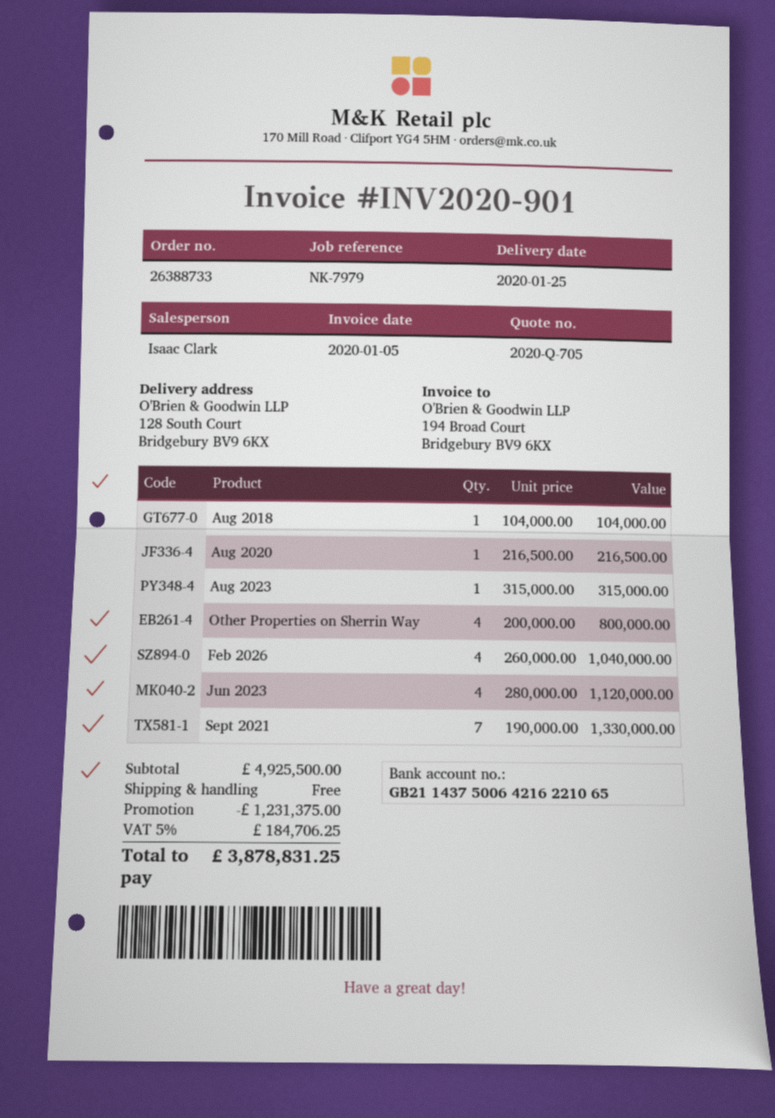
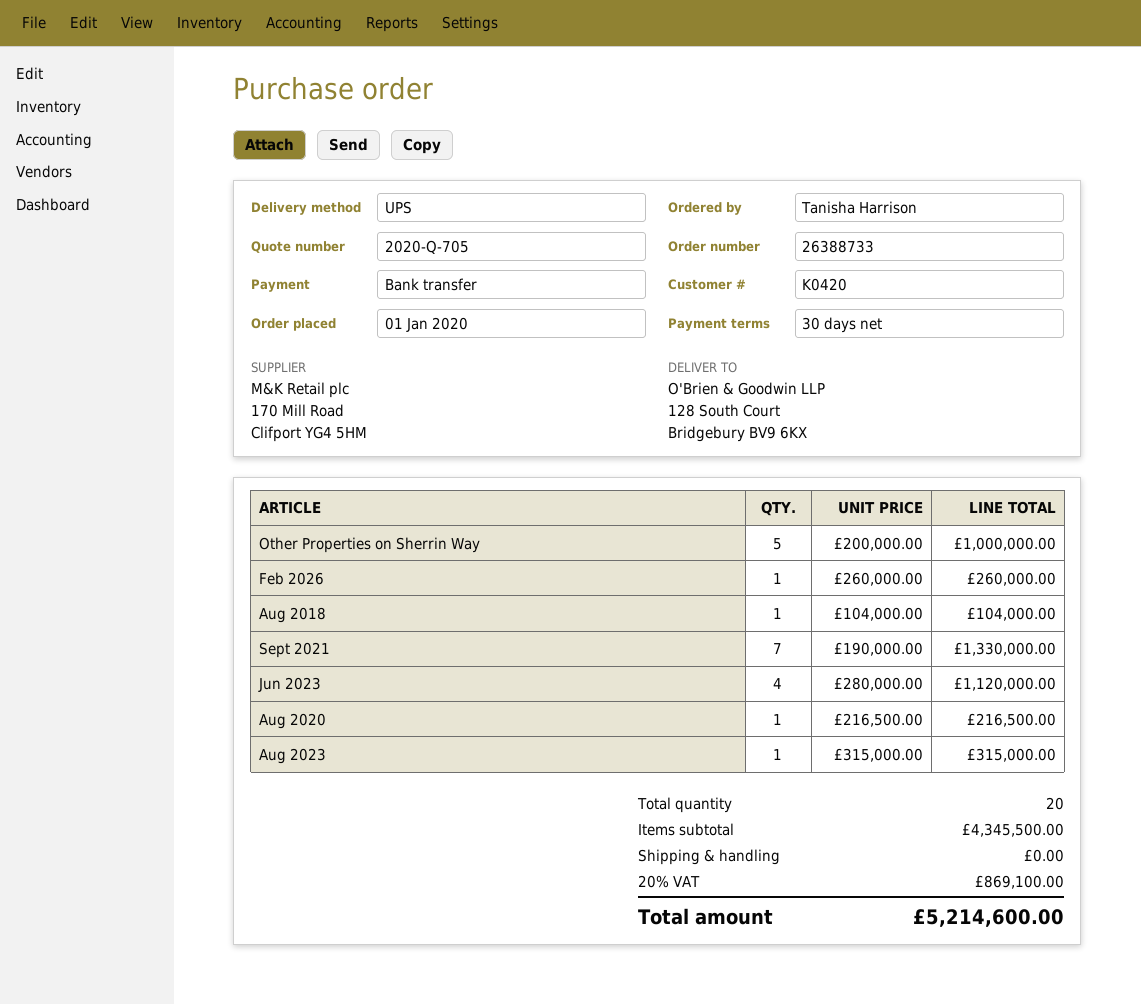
Other Properties on Sherrin Way: 4 x 200000.00 = 800000.00 -> 5 x 200000.00 = 1000000.00
Feb 2026: 4 x 260000.00 = 1040000.00 -> 1 x 260000.00 = 260000.00
subtotal: 4925500.00 -> 4345500.00
discount: 1231375.00 -> none
tax: 5% = 184706.25 -> 20% = 869100.00
total: 3878831.25 -> 5214600.00

